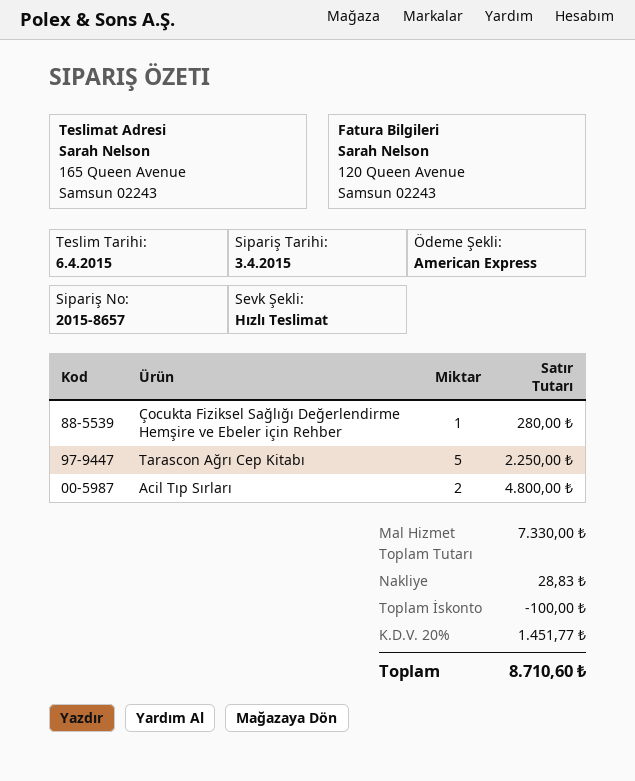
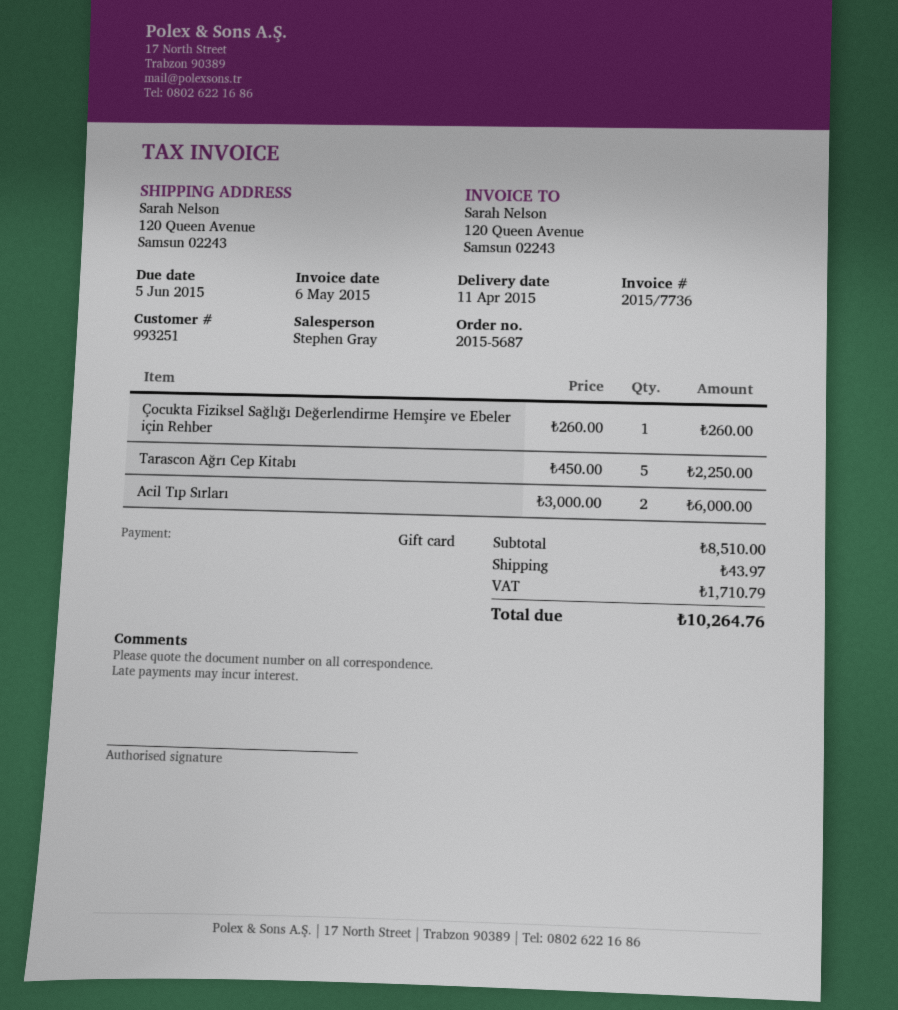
order number: 2015-8657 -> 2015-5687
delivery date: 2015-04-06 -> 2015-04-11
payment method: American Express -> gift card
ship to: 165 Queen Avenue, Samsun 02243 -> 120 Queen Avenue, Samsun 02243
Çocukta Fiziksel Sağlığı Değerlendirme Hemşire ve Ebeler için Rehber: 1 for 280.00 -> 1 for 260.00
Acil Tıp Sırları: 2 for 4800.00 -> 2 for 6000.00
subtotal: 7330.00 -> 8510.00
discount: 100.00 -> none
shipping: 28.83 -> 43.97
tax: 1451.77 -> 1710.79
total: 8710.60 -> 10264.76

